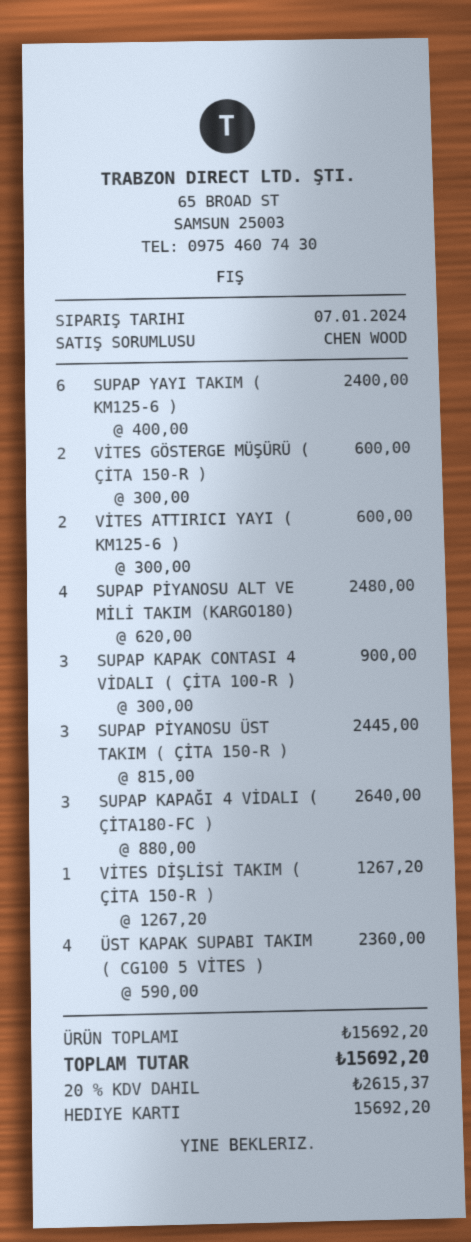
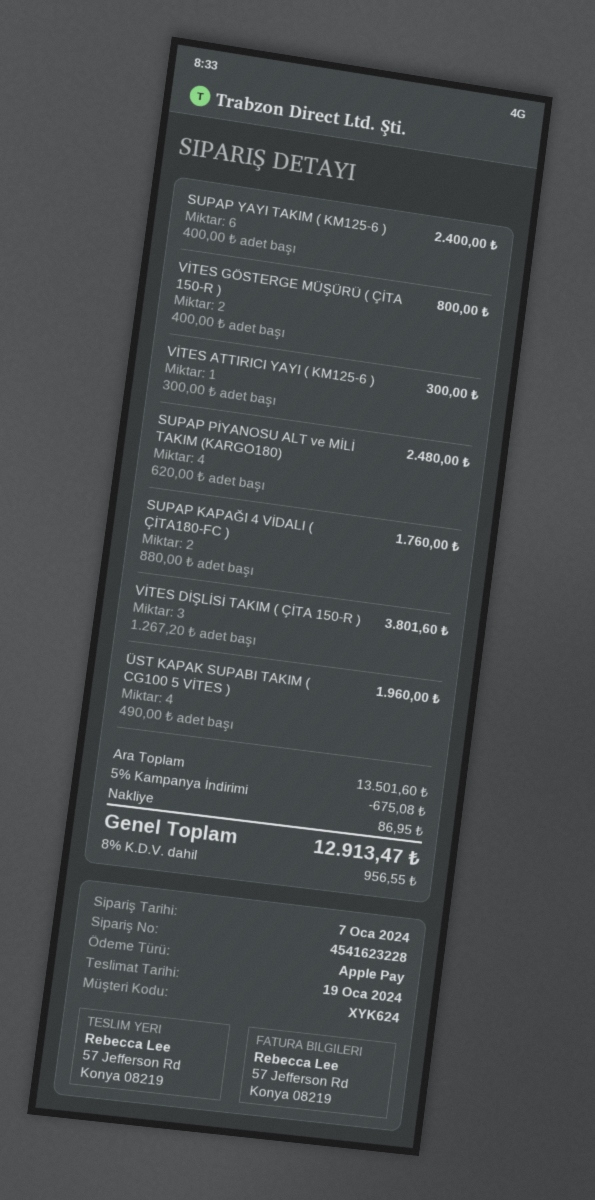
payment method: gift card -> Apple Pay
VİTES GÖSTERGE MÜŞÜRÜ ( ÇİTA 150-R ): 2 x 300.00 = 600.00 -> 2 x 400.00 = 800.00
VİTES ATTIRICI YAYI ( KM125-6 ): 2 x 300.00 = 600.00 -> 1 x 300.00 = 300.00
SUPAP KAPAK CONTASI 4 VİDALI ( ÇİTA 100-R ): 3 x 300.00 = 900.00 -> none
SUPAP PİYANOSU ÜST TAKIM ( ÇİTA 150-R ): 3 x 815.00 = 2445.00 -> none
SUPAP KAPAĞI 4 VİDALI ( ÇİTA180-FC ): 3 x 880.00 = 2640.00 -> 2 x 880.00 = 1760.00
VİTES DİŞLİSİ TAKIM ( ÇİTA 150-R ): 1 x 1267.20 = 1267.20 -> 3 x 1267.20 = 3801.60
ÜST KAPAK SUPABI TAKIM ( CG100 5 VİTES ): 4 x 590.00 = 2360.00 -> 4 x 490.00 = 1960.00
subtotal: 15692.20 -> 13501.60
discount: none -> 5% = 675.08
shipping: none -> 86.95
tax: 20% = 2615.37 -> 8% = 956.55
total: 15692.20 -> 12913.47

